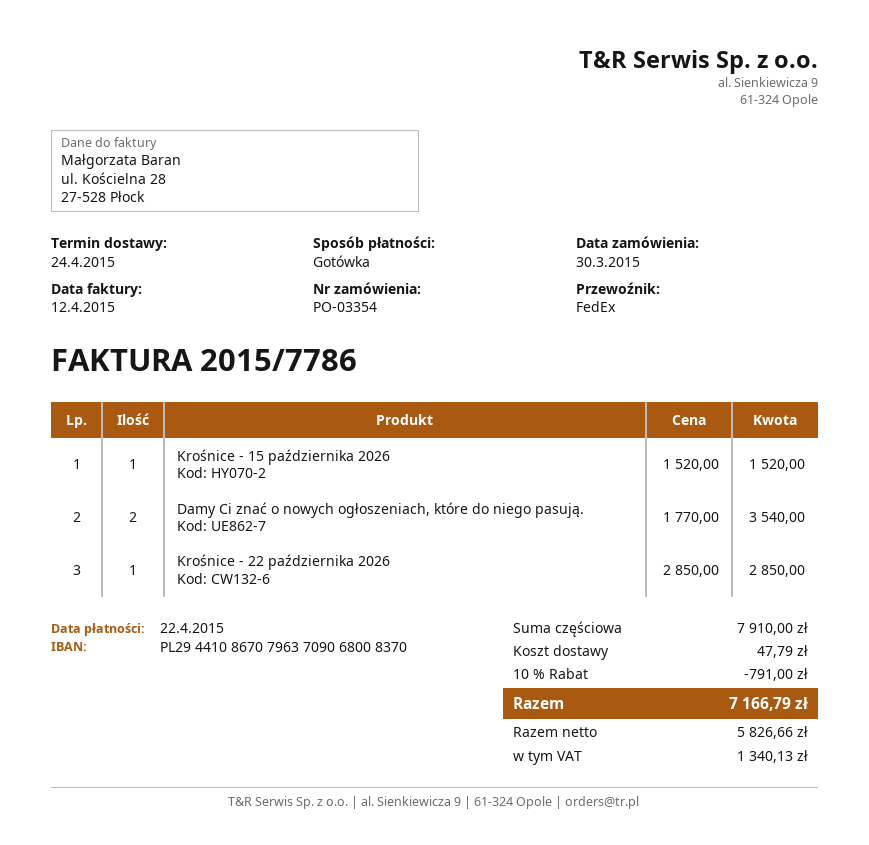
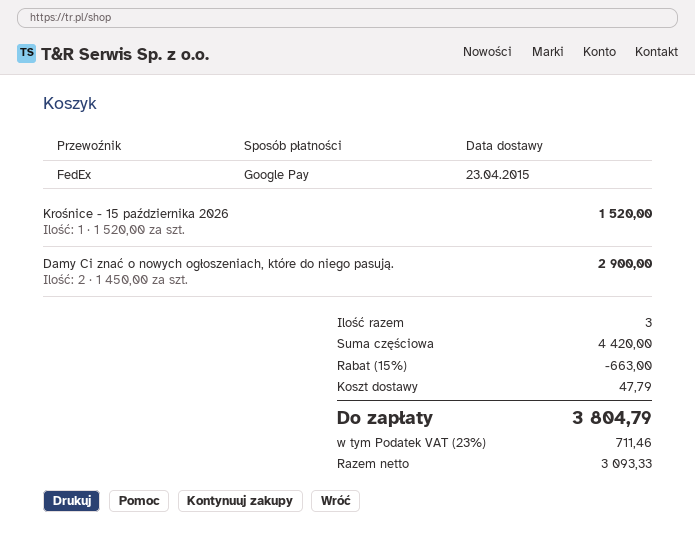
delivery date: 2015-04-24 -> 2015-04-23
payment method: cash -> Google Pay
Damy Ci znać o nowych ogłoszeniach, które do niego pasują.: 2 x 1770.00 = 3540.00 -> 2 x 1450.00 = 2900.00
Krośnice - 22 października 2026: 1 x 2850.00 = 2850.00 -> none
subtotal: 7910.00 -> 4420.00
discount: 10% = 791.00 -> 15% = 663.00
net: 5826.66 -> 3093.33
tax: 1340.13 -> 711.46
total: 7166.79 -> 3804.79

